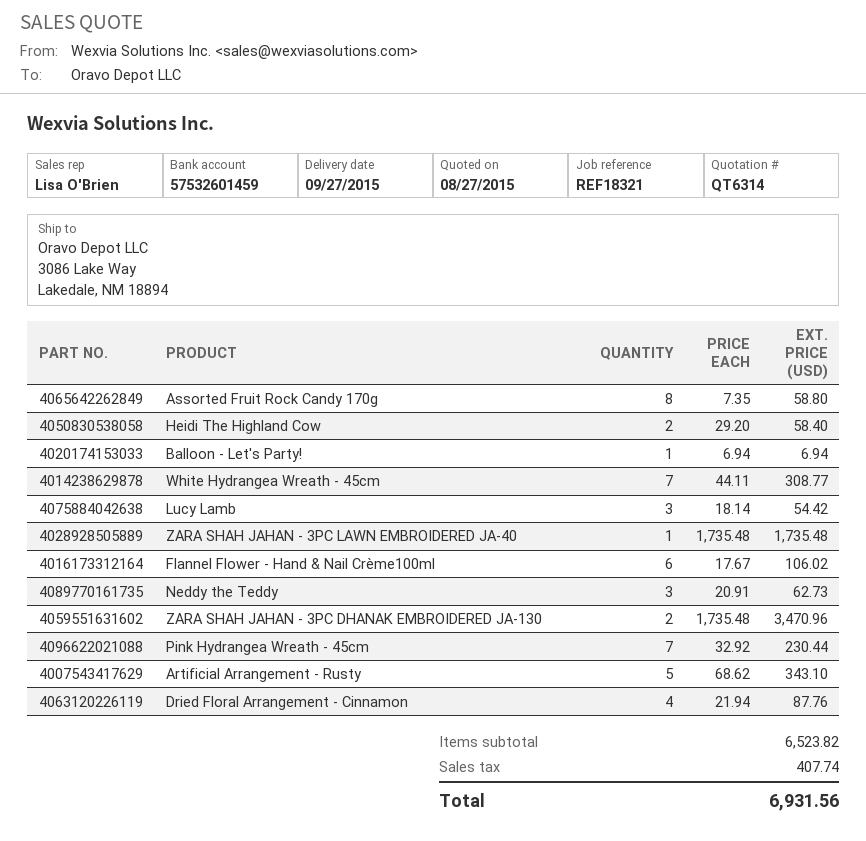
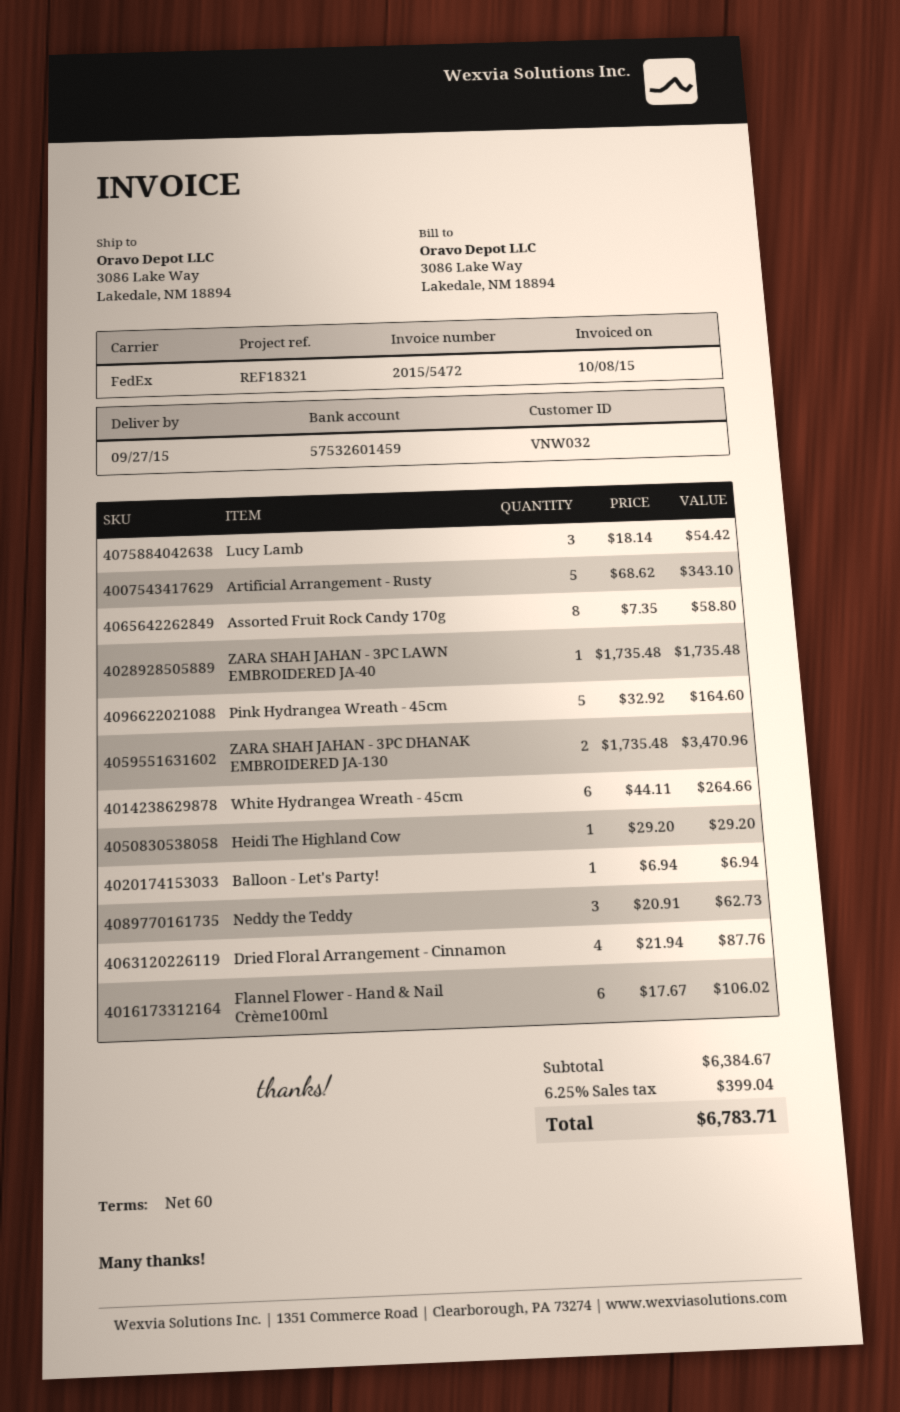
Heidi The Highland Cow: 2 x 29.20 = 58.40 -> 1 x 29.20 = 29.20
White Hydrangea Wreath - 45cm: 7 x 44.11 = 308.77 -> 6 x 44.11 = 264.66
Pink Hydrangea Wreath - 45cm: 7 x 32.92 = 230.44 -> 5 x 32.92 = 164.60
subtotal: 6523.82 -> 6384.67
tax: 407.74 -> 399.04
total: 6931.56 -> 6783.71

